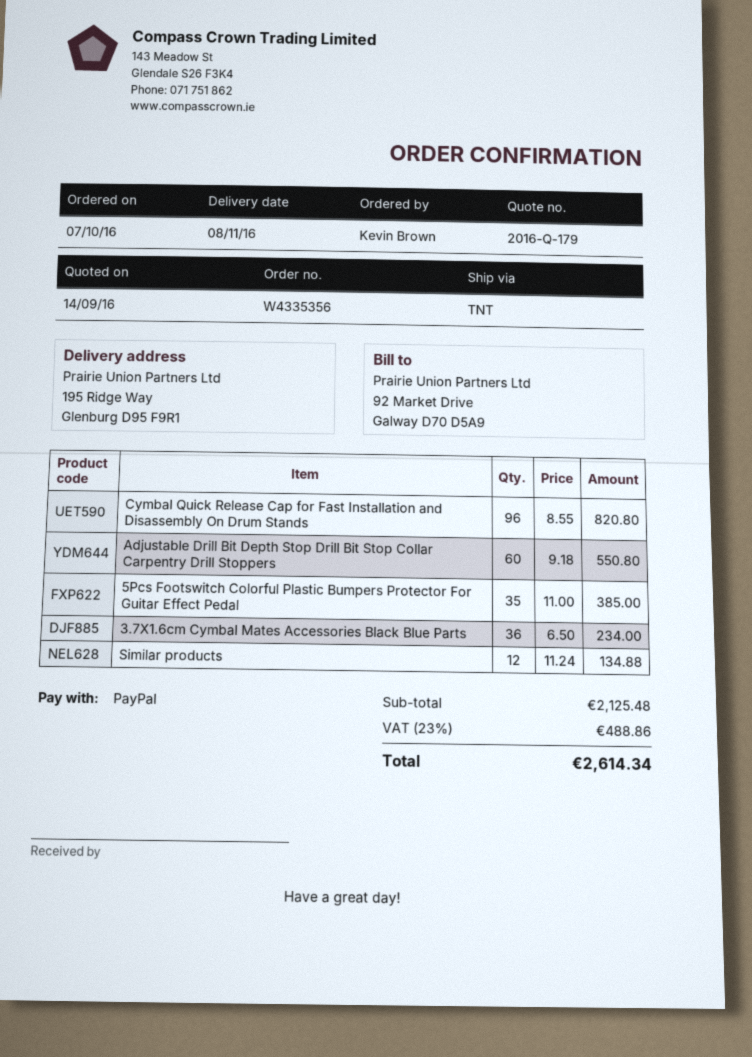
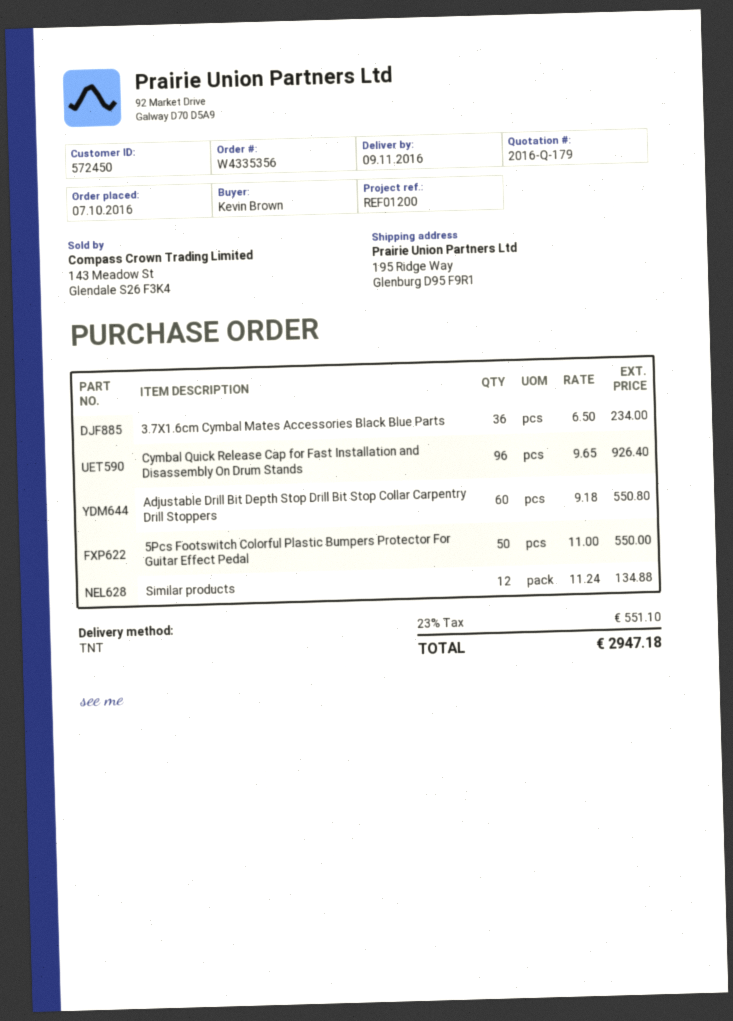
delivery date: 2016-11-08 -> 2016-11-09
Cymbal Quick Release Cap for Fast Installation and Disassembly On Drum Stands: 96 x 8.55 = 820.80 -> 96 x 9.65 = 926.40
5Pcs Footswitch Colorful Plastic Bumpers Protector For Guitar Effect Pedal: 35 x 11.00 = 385.00 -> 50 x 11.00 = 550.00
tax: 23% = 488.86 -> 23% = 551.10
total: 2614.34 -> 2947.18

